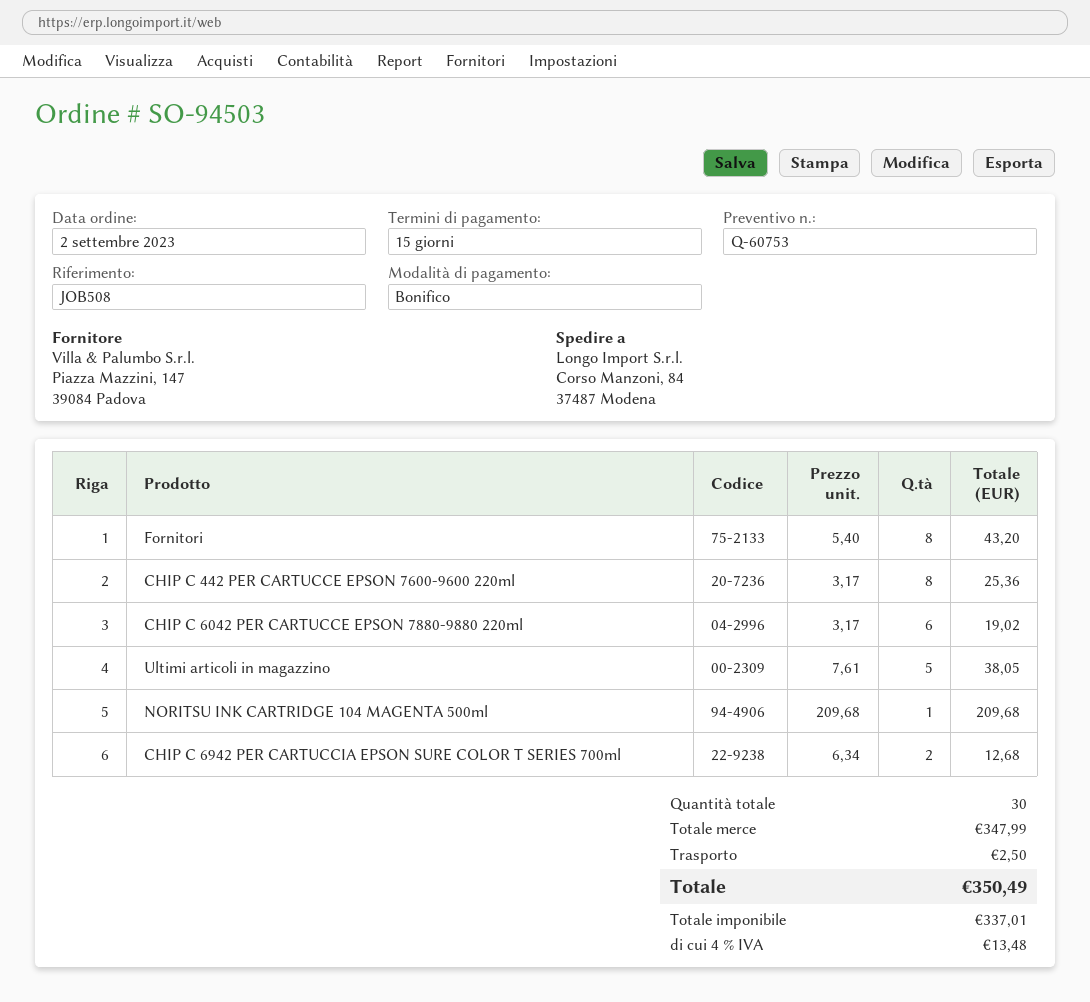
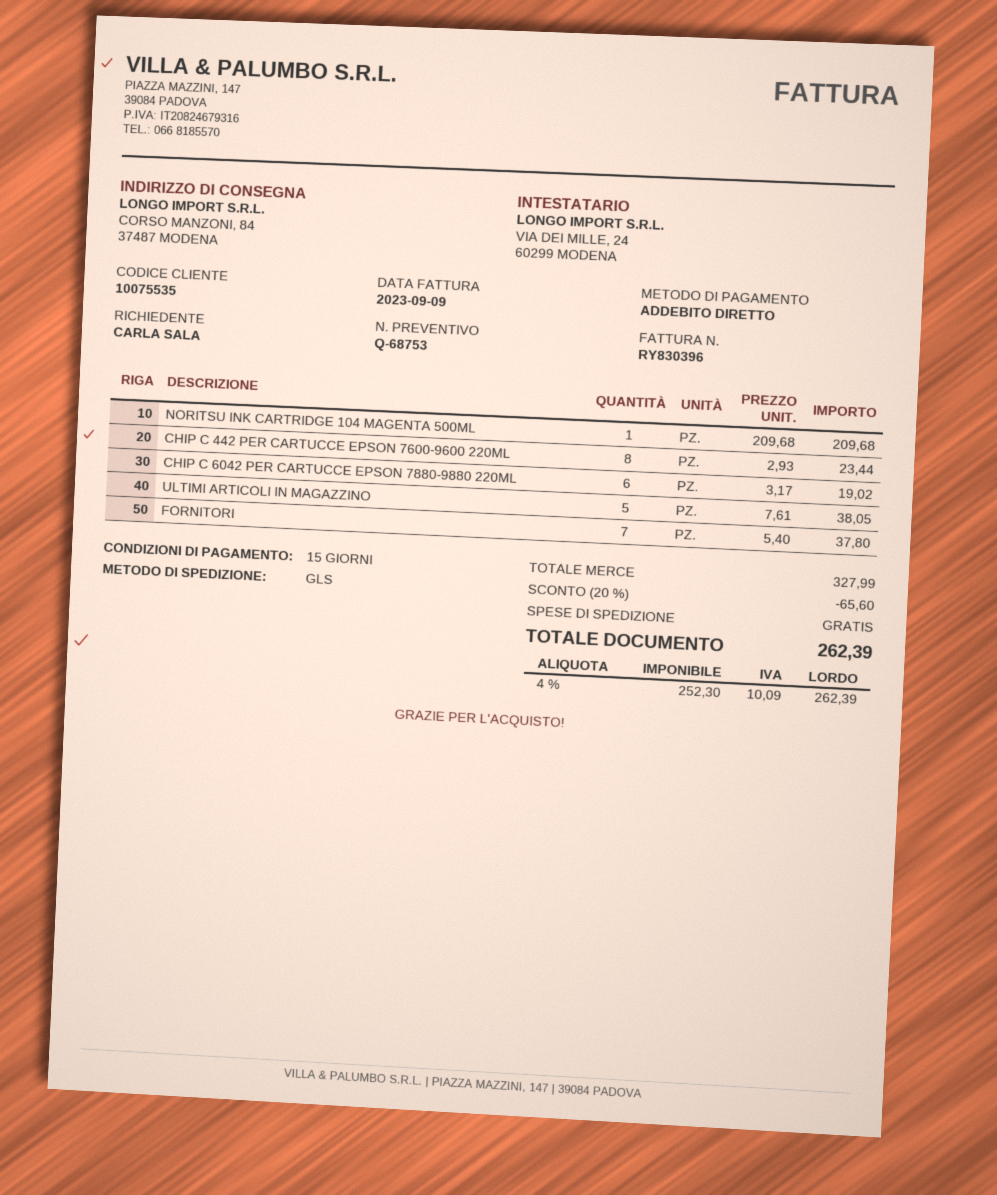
quote number: Q-60753 -> Q-68753
payment method: bank transfer -> direct debit
Fornitori: 8 x 5.40 = 43.20 -> 7 x 5.40 = 37.80
CHIP C 442 PER CARTUCCE EPSON 7600-9600 220ml: 8 x 3.17 = 25.36 -> 8 x 2.93 = 23.44
CHIP C 6942 PER CARTUCCIA EPSON SURE COLOR T SERIES 700ml: 2 x 6.34 = 12.68 -> none
subtotal: 347.99 -> 327.99
discount: none -> 20% = 65.60
shipping: 2.50 -> 0.00
net: 337.01 -> 252.30
tax: 4% = 13.48 -> 4% = 10.09
total: 350.49 -> 262.39

